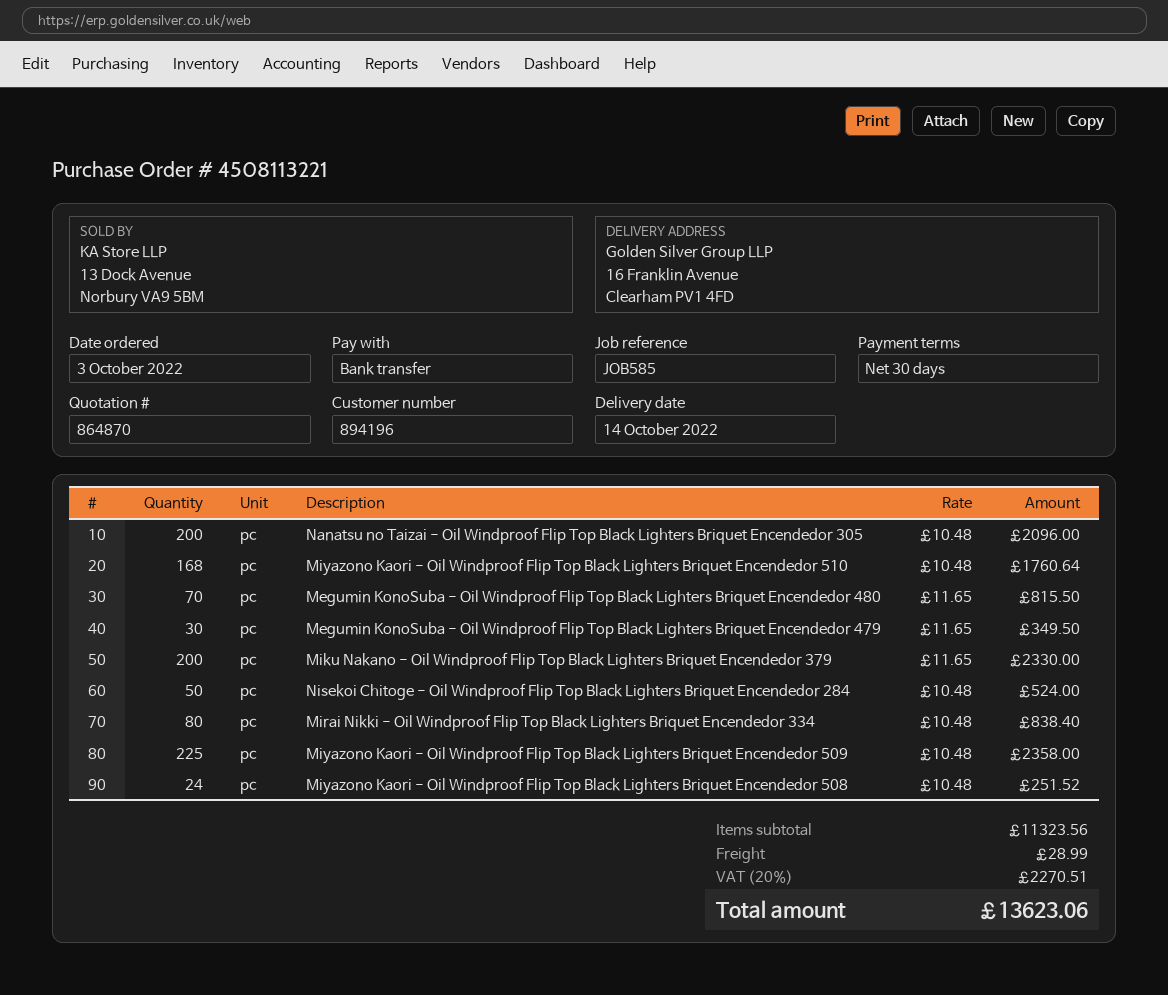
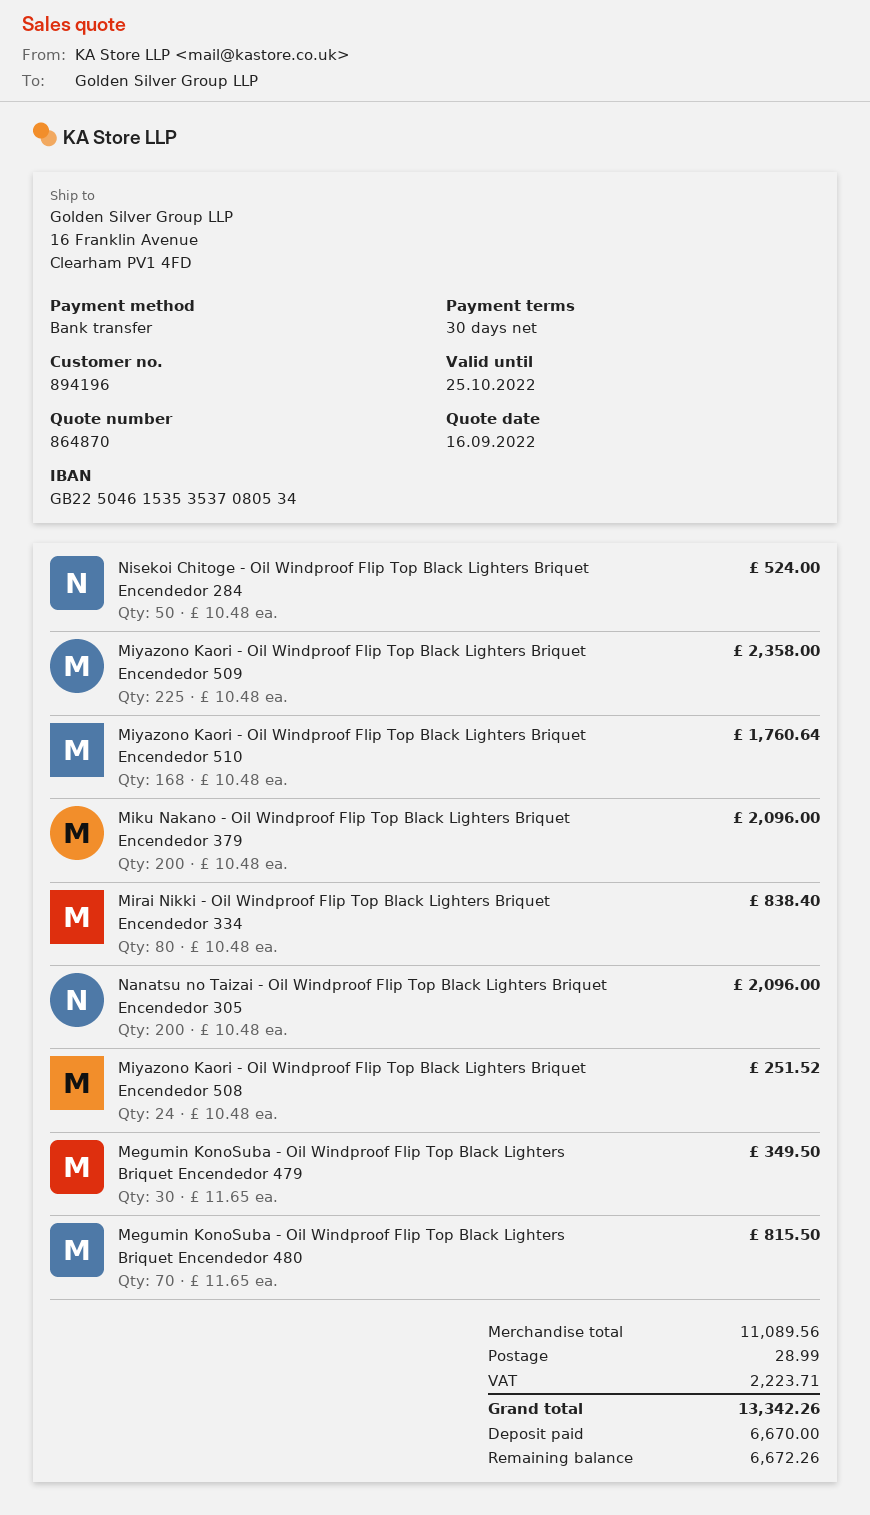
Miku Nakano - Oil Windproof Flip Top Black Lighters Briquet Encendedor 379: 200 x 11.65 = 2330.00 -> 200 x 10.48 = 2096.00
subtotal: 11323.56 -> 11089.56
tax: 2270.51 -> 2223.71
total: 13623.06 -> 13342.26

